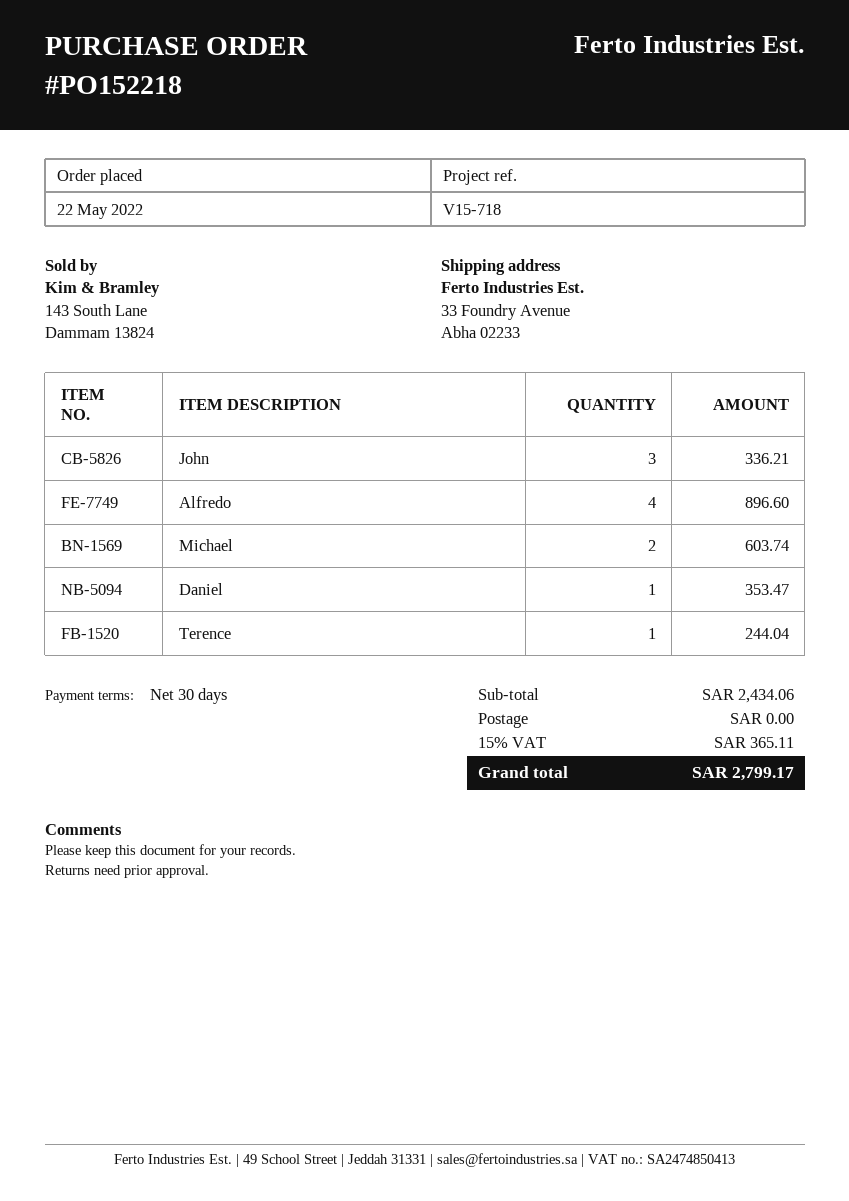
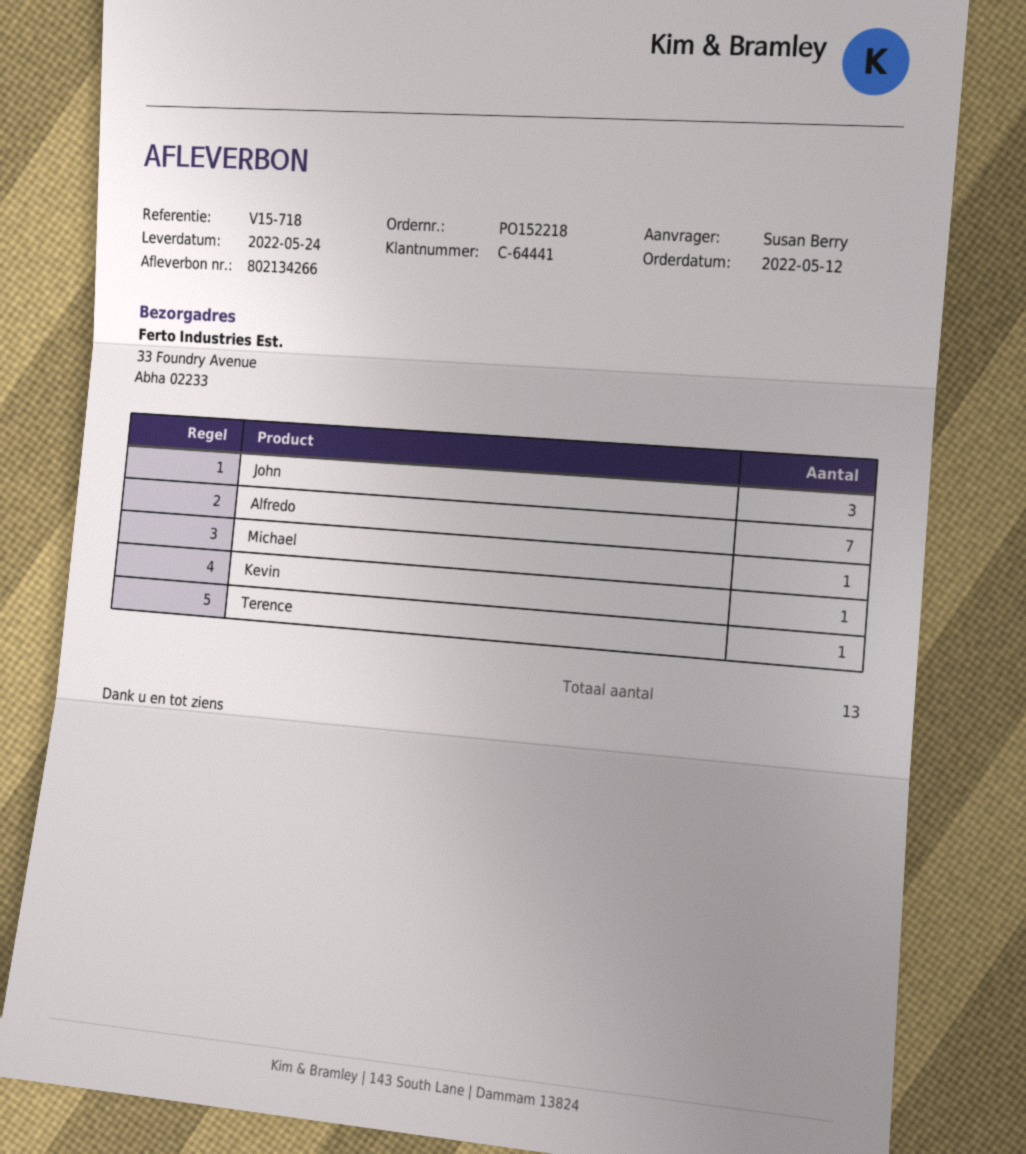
order date: 2022-05-22 -> 2022-05-12
Alfredo: 4 -> 7
Michael: 2 -> 1
Daniel: 1 -> none
Kevin: none -> 1

